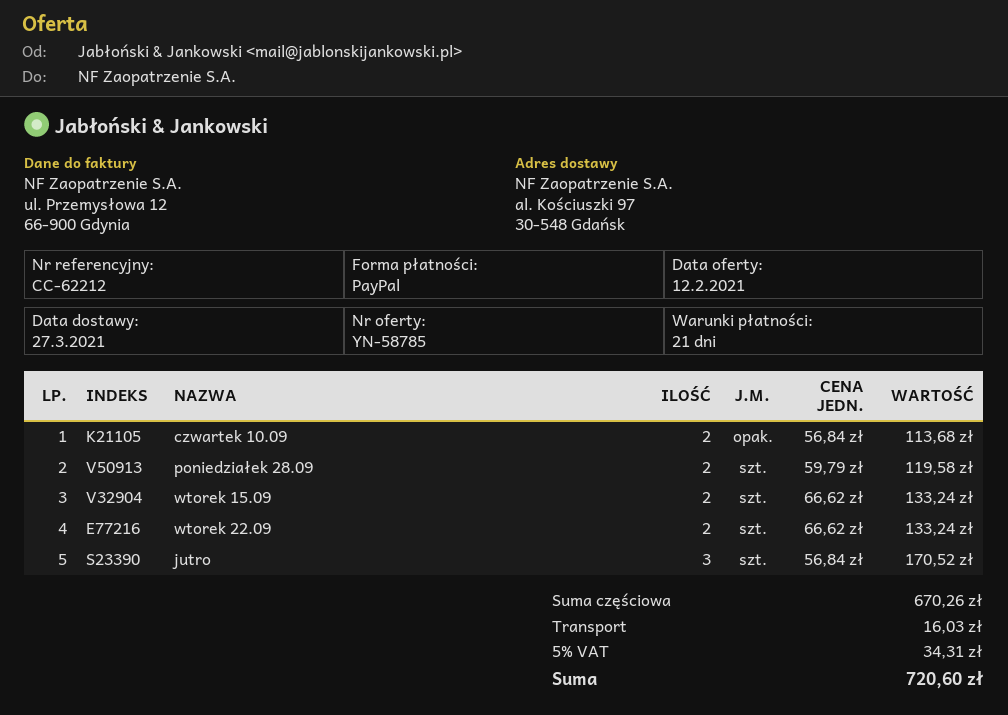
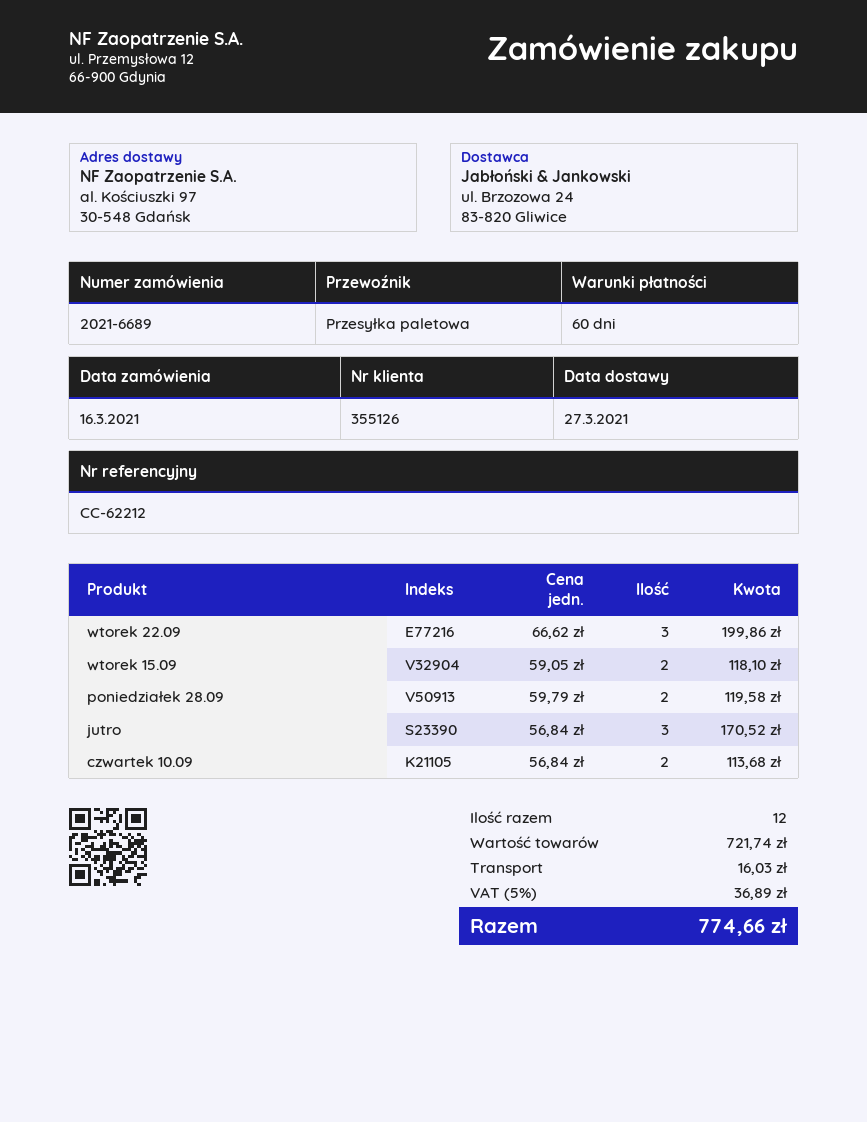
payment terms: 21 days -> 60 days
wtorek 15.09: 2 x 66.62 = 133.24 -> 2 x 59.05 = 118.10
wtorek 22.09: 2 x 66.62 = 133.24 -> 3 x 66.62 = 199.86
subtotal: 670.26 -> 721.74
tax: 5% = 34.31 -> 5% = 36.89
total: 720.60 -> 774.66

